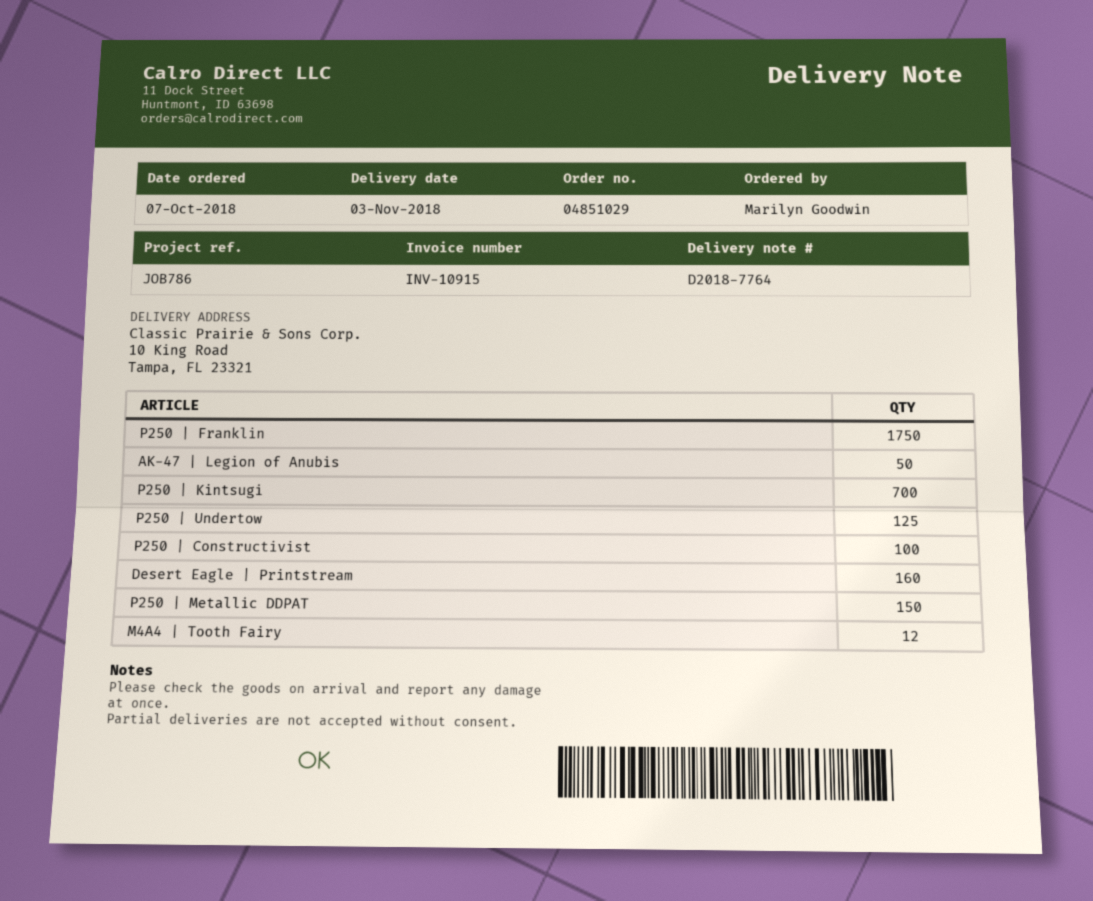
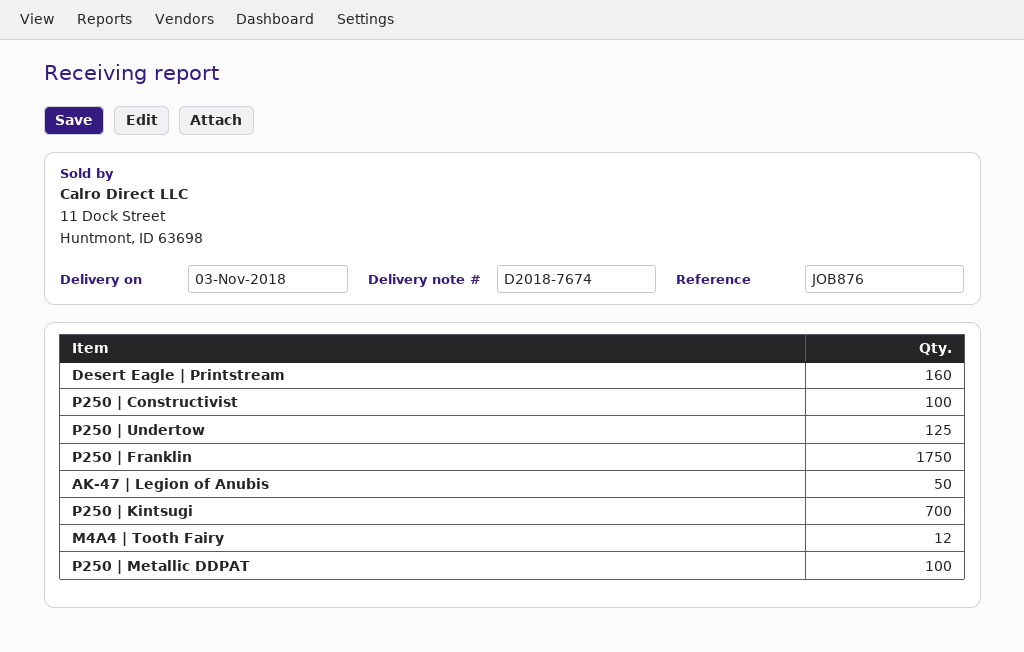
delivery note number: D2018-7764 -> D2018-7674
reference: JOB786 -> JOB876
P250 | Metallic DDPAT: 150 -> 100

